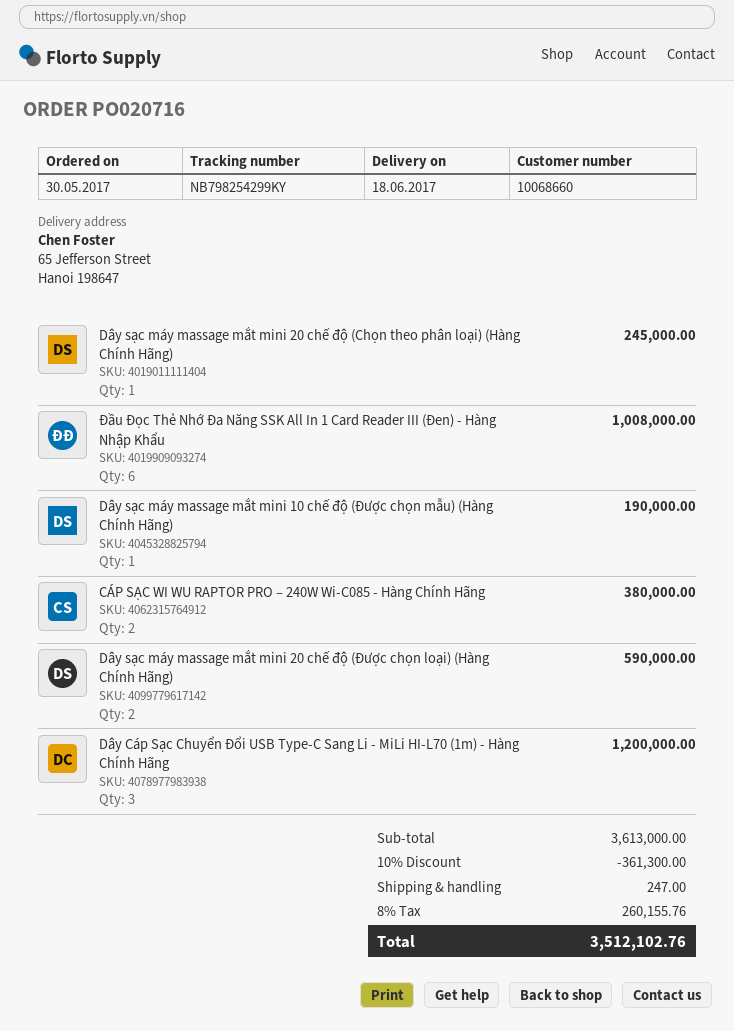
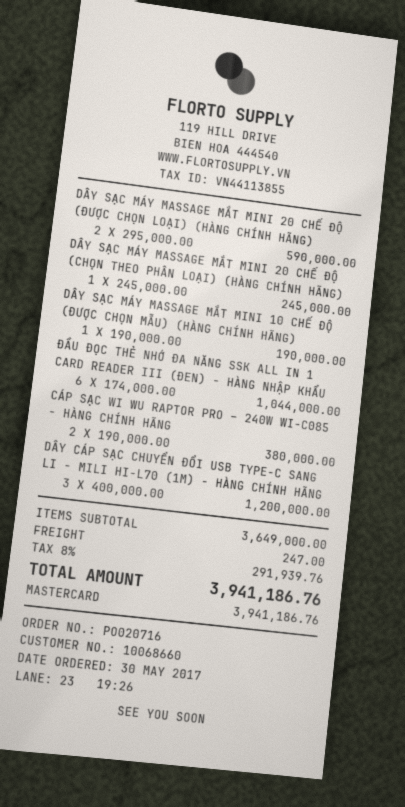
Đầu Đọc Thẻ Nhớ Đa Năng SSK All In 1 Card Reader III (Đen) - Hàng Nhập Khẩu: 6 for 1008000.00 -> 6 for 1044000.00
subtotal: 3613000.00 -> 3649000.00
discount: 10% = 361300.00 -> none
tax: 8% = 260155.76 -> 8% = 291939.76
total: 3512102.76 -> 3941186.76

